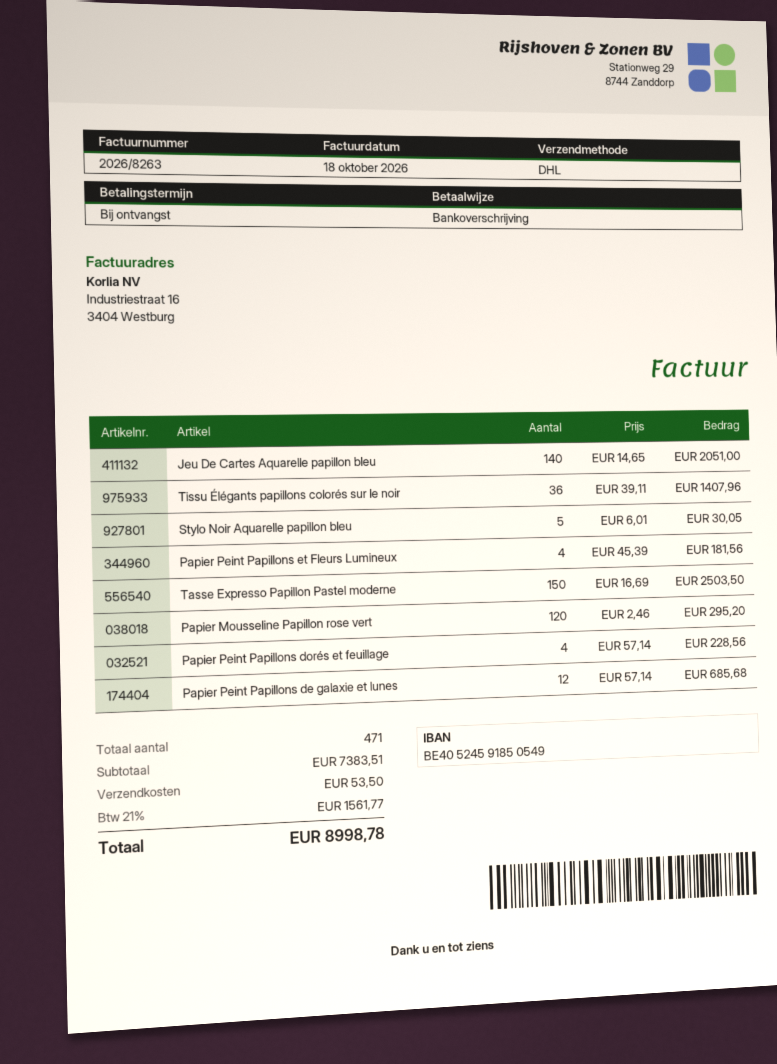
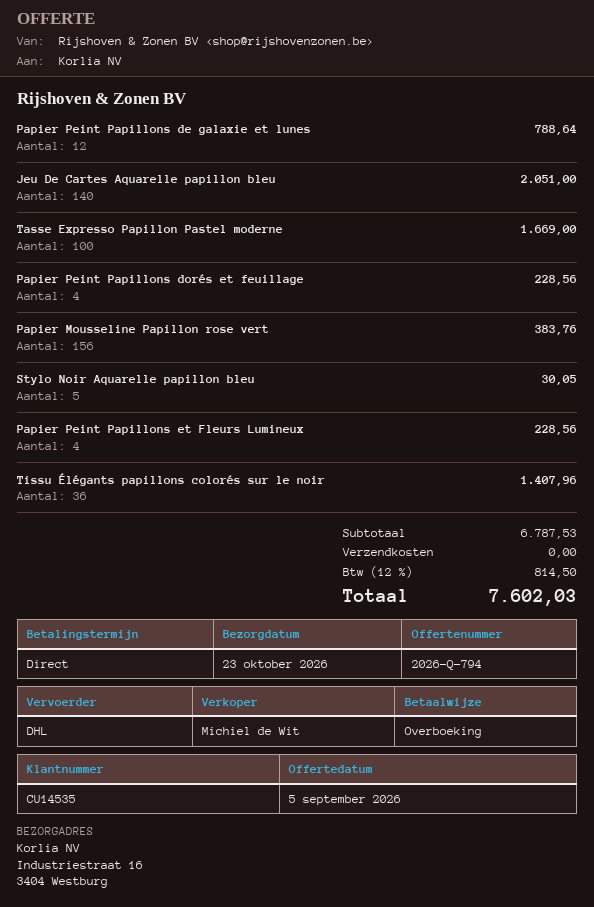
Papier Peint Papillons et Fleurs Lumineux: 4 for 181.56 -> 4 for 228.56
Tasse Expresso Papillon Pastel moderne: 150 for 2503.50 -> 100 for 1669.00
Papier Mousseline Papillon rose vert: 120 for 295.20 -> 156 for 383.76
Papier Peint Papillons de galaxie et lunes: 12 for 685.68 -> 12 for 788.64
subtotal: 7383.51 -> 6787.53
shipping: 53.50 -> 0.00
tax: 21% = 1561.77 -> 12% = 814.50
total: 8998.78 -> 7602.03

